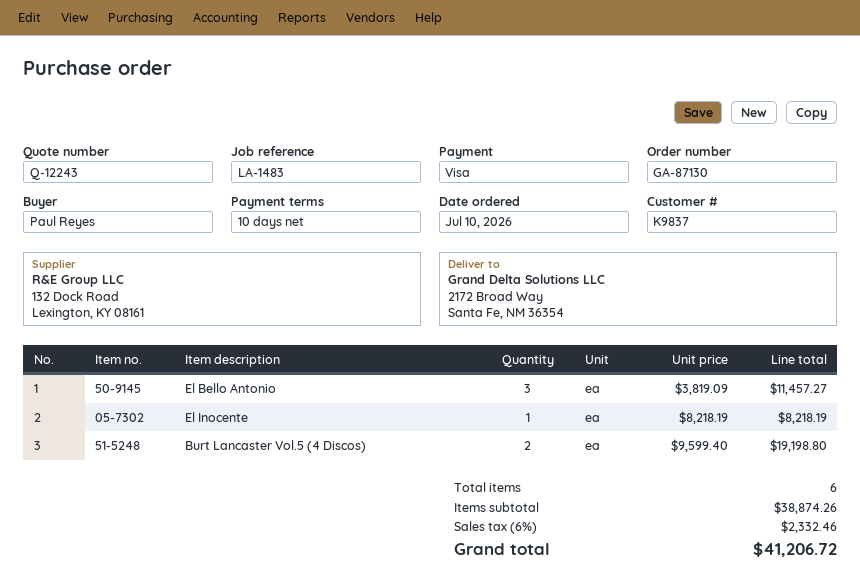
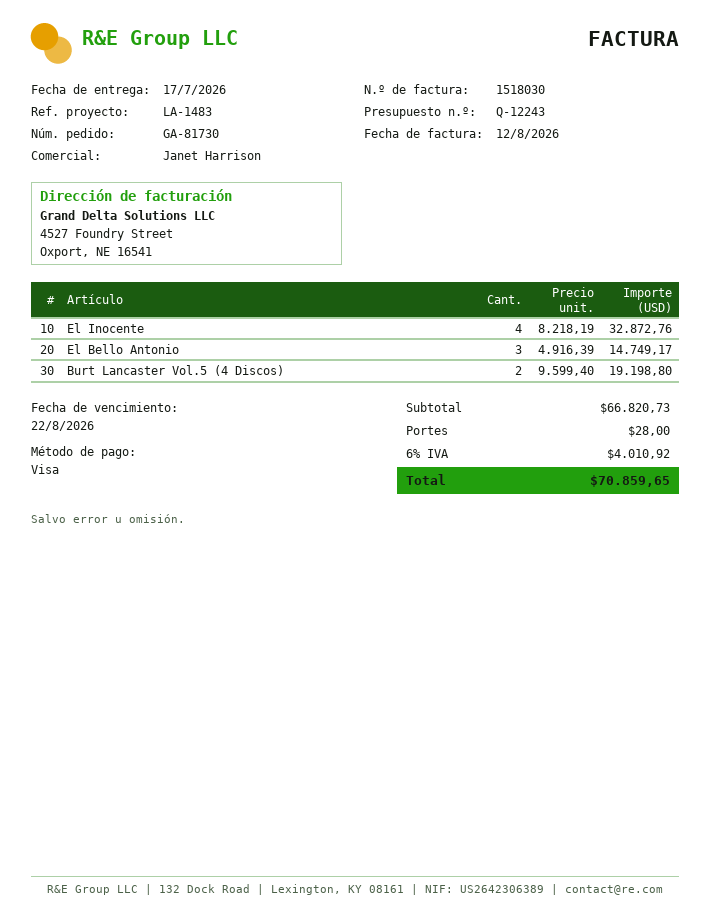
order number: GA-87130 -> GA-81730
El Bello Antonio: 3 x 3819.09 = 11457.27 -> 3 x 4916.39 = 14749.17
El Inocente: 1 x 8218.19 = 8218.19 -> 4 x 8218.19 = 32872.76
subtotal: 38874.26 -> 66820.73
shipping: none -> 28.00
tax: 6% = 2332.46 -> 6% = 4010.92
total: 41206.72 -> 70859.65

